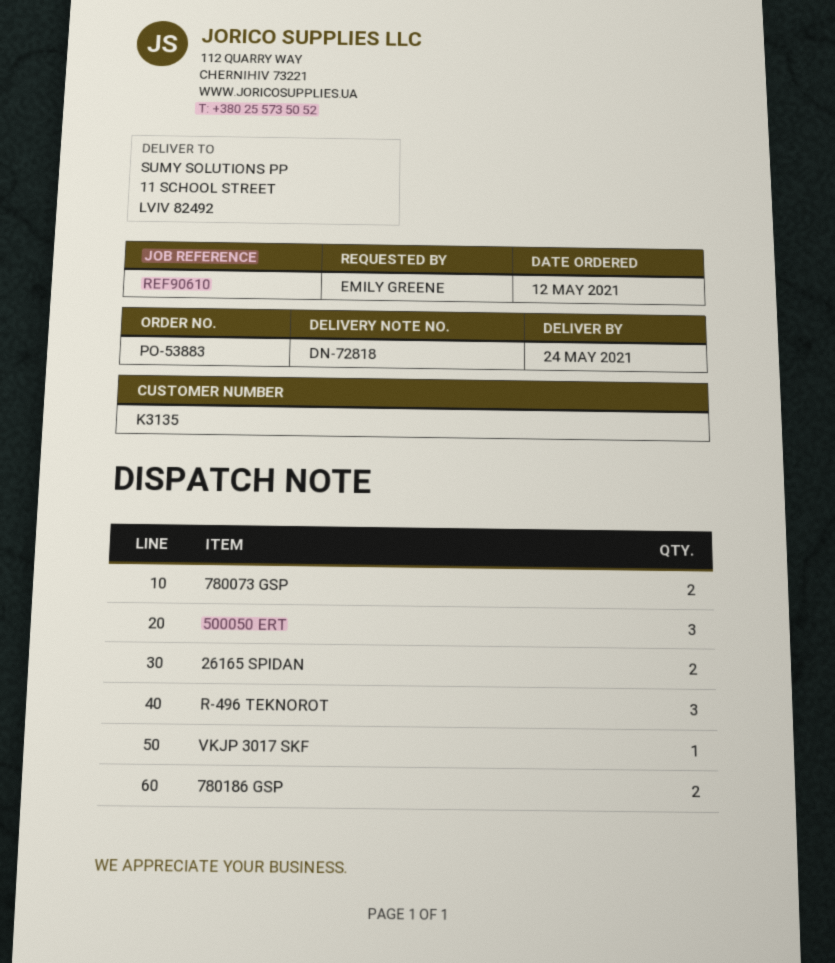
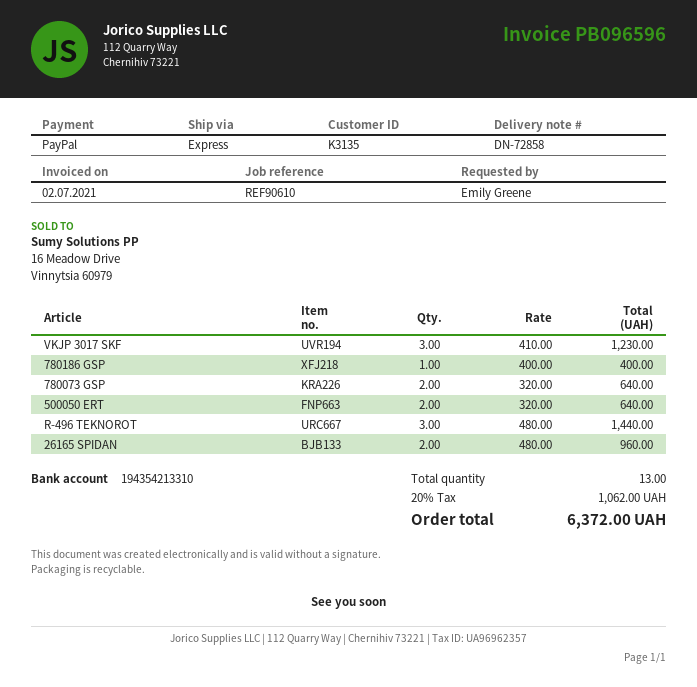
delivery note number: DN-72818 -> DN-72858
500050 ERT: 3 -> 2
VKJP 3017 SKF: 1 -> 3
780186 GSP: 2 -> 1

